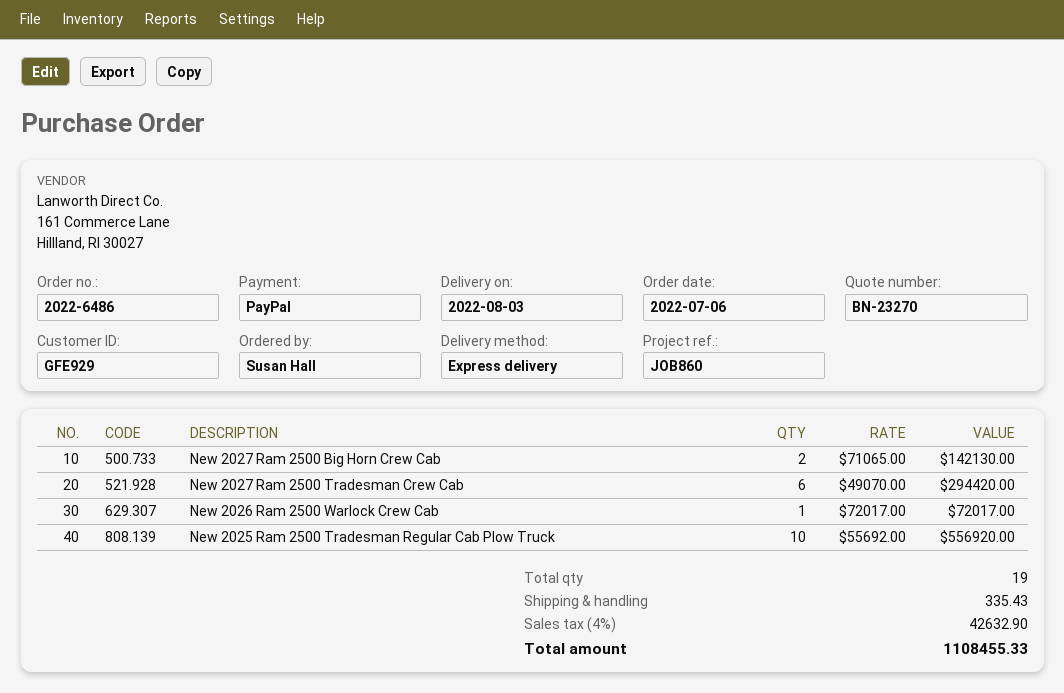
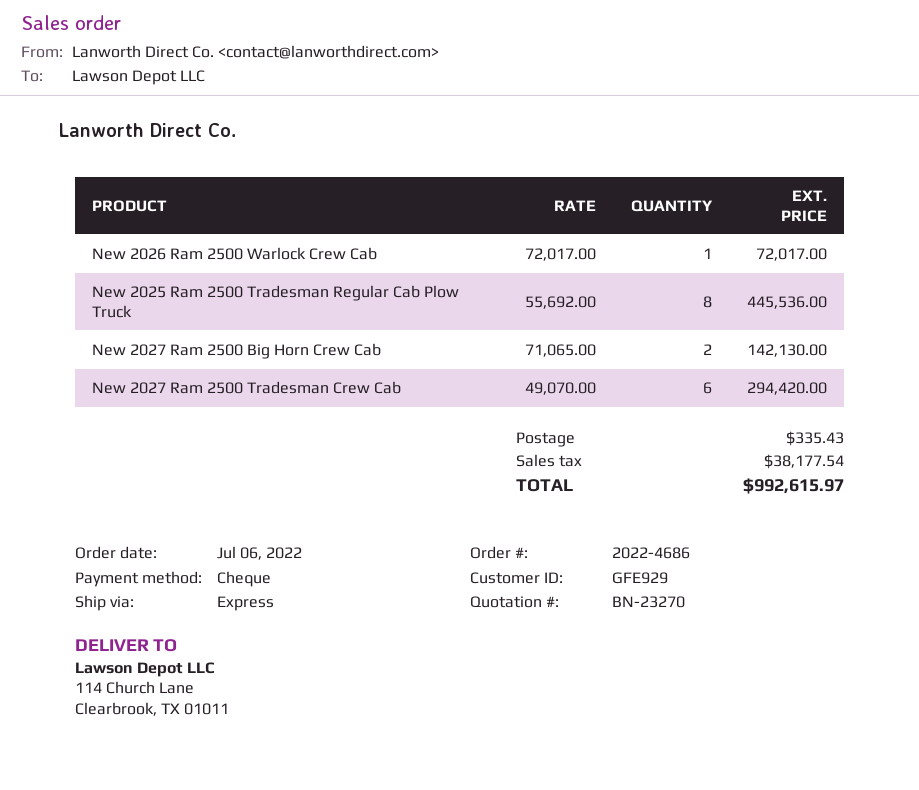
order number: 2022-6486 -> 2022-4686
payment method: PayPal -> cheque
New 2025 Ram 2500 Tradesman Regular Cab Plow Truck: 10 x 55692.00 = 556920.00 -> 8 x 55692.00 = 445536.00
tax: 42632.90 -> 38177.54
total: 1108455.33 -> 992615.97

